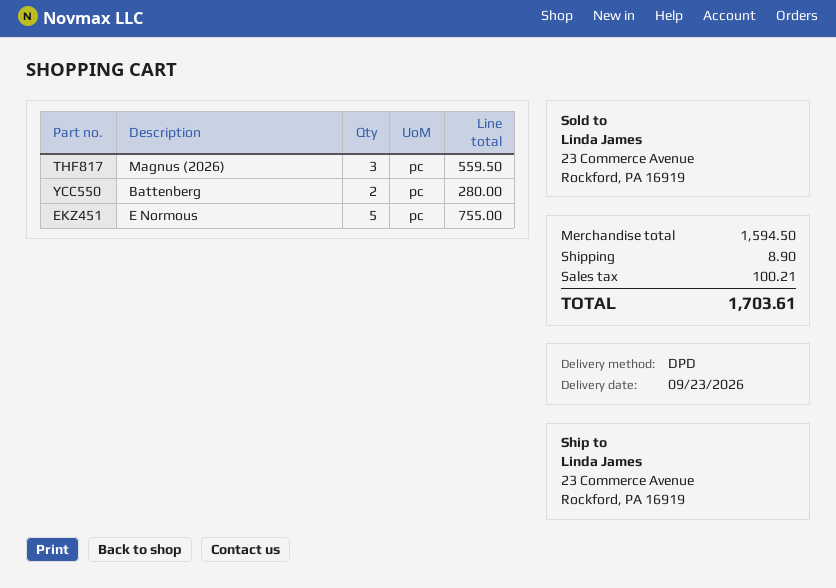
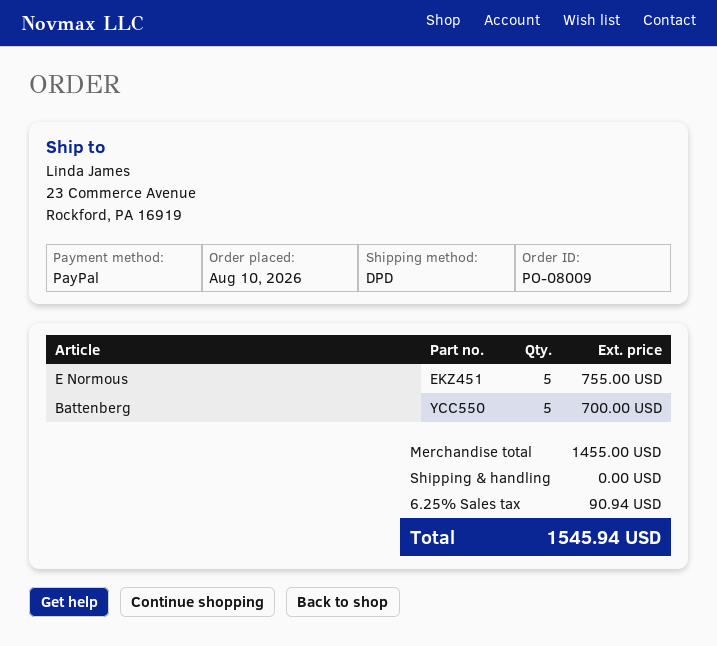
Magnus (2026): 3 for 559.50 -> none
Battenberg: 2 for 280.00 -> 5 for 700.00
subtotal: 1594.50 -> 1455.00
shipping: 8.90 -> 0.00
tax: 100.21 -> 90.94
total: 1703.61 -> 1545.94

